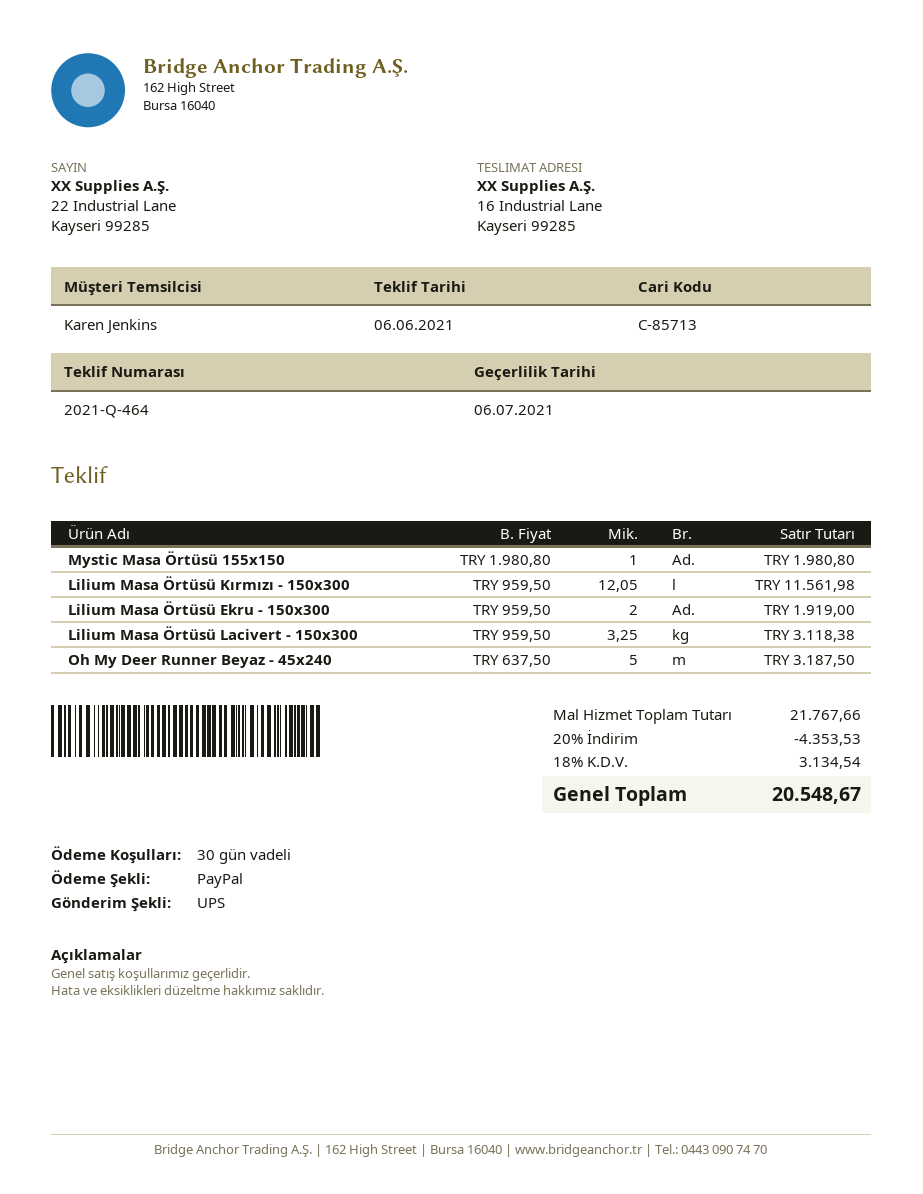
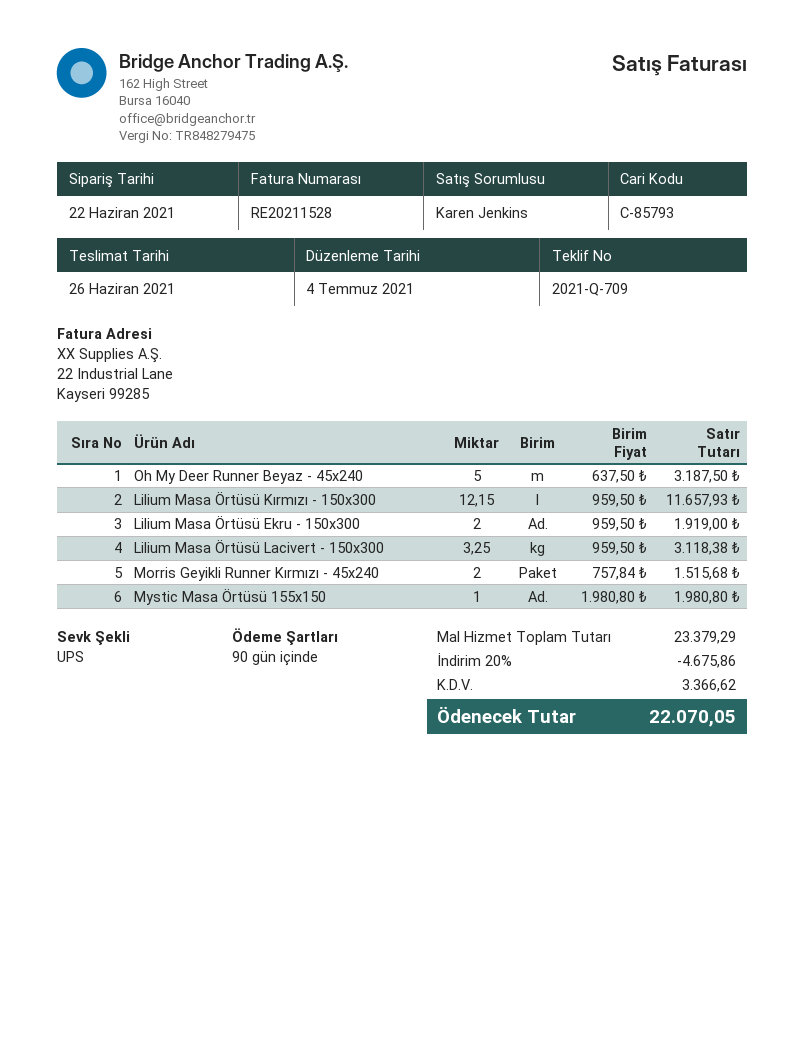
quote number: 2021-Q-464 -> 2021-Q-709
payment terms: 30 days -> 90 days
customer number: C-85713 -> C-85793
Lilium Masa Örtüsü Kırmızı - 150x300: 12.05 x 959.50 = 11561.98 -> 12.15 x 959.50 = 11657.93
Morris Geyikli Runner Kırmızı - 45x240: none -> 2 x 757.84 = 1515.68
subtotal: 21767.66 -> 23379.29
discount: 20% = 4353.53 -> 20% = 4675.86
tax: 3134.54 -> 3366.62
total: 20548.67 -> 22070.05

